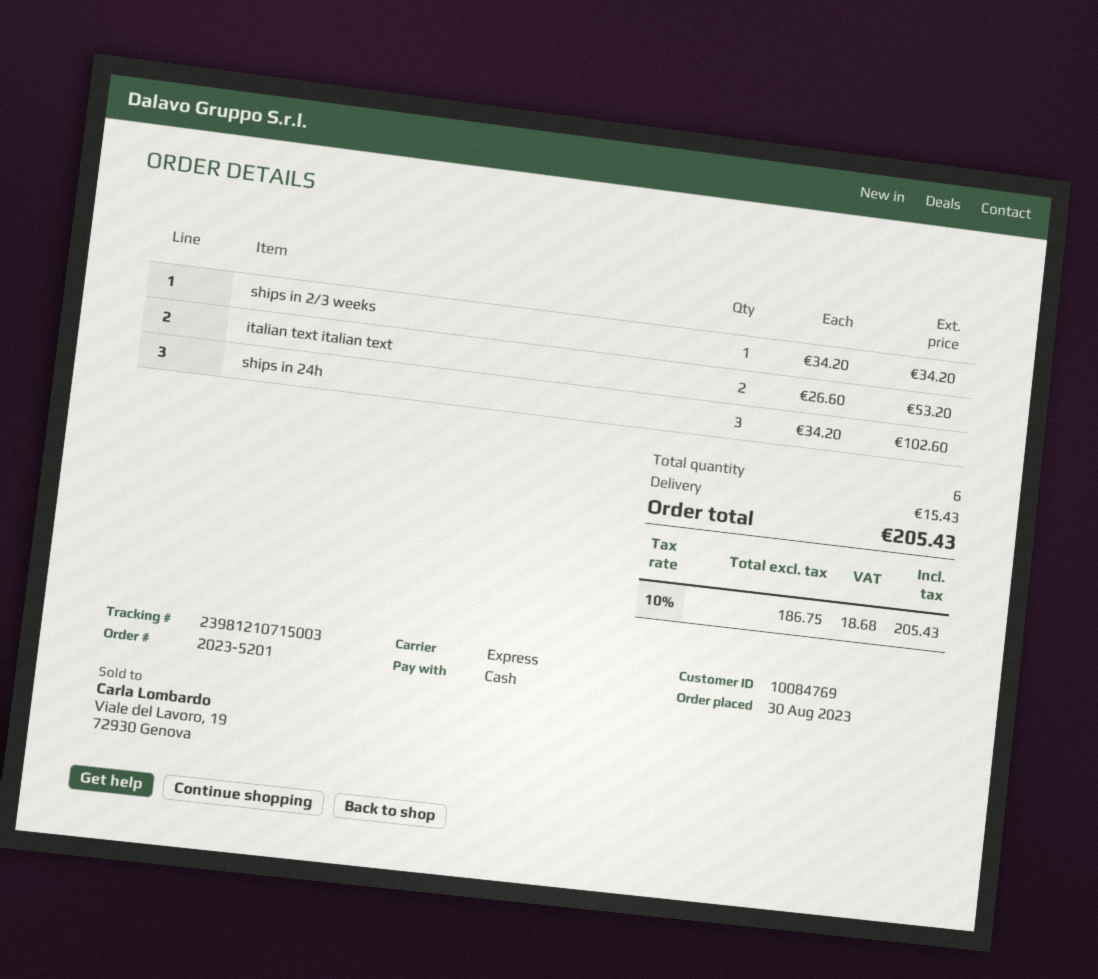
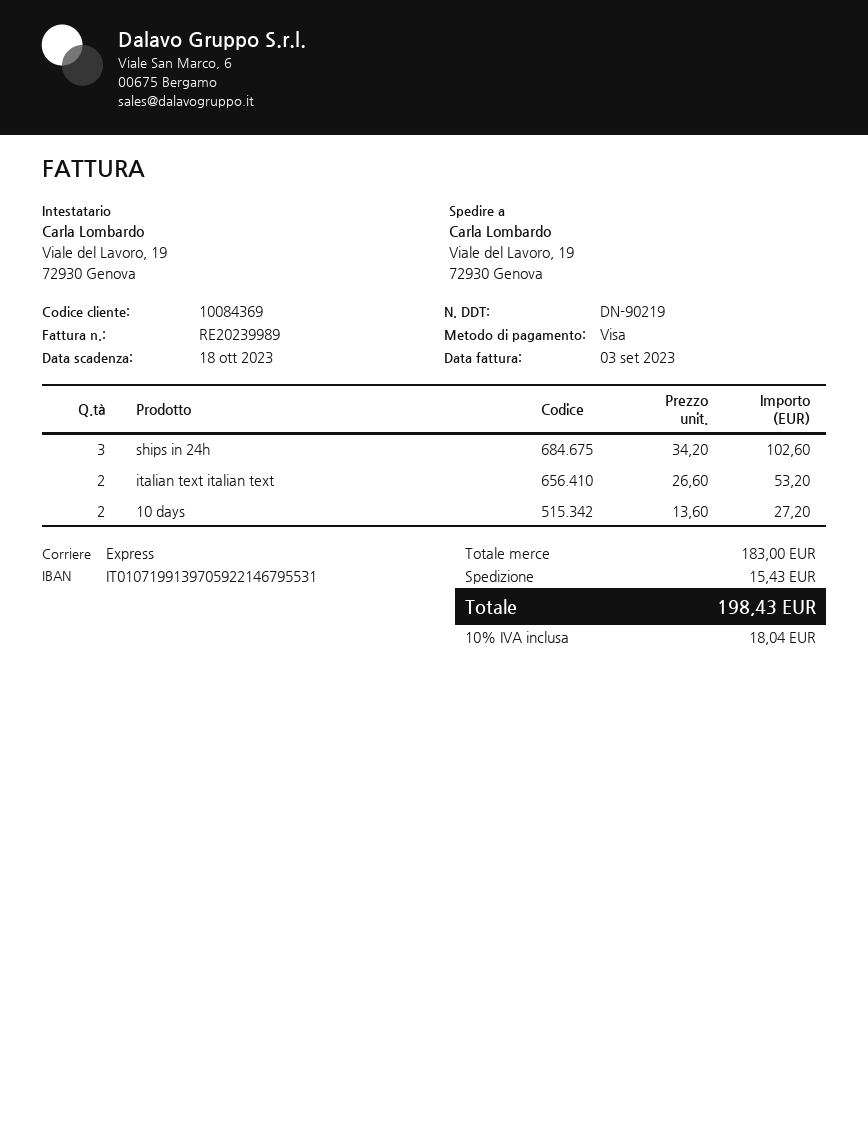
customer number: 10084769 -> 10084369
payment method: cash -> Visa
ships in 2/3 weeks: 1 x 34.20 = 34.20 -> none
10 days: none -> 2 x 13.60 = 27.20
tax: 10% = 18.68 -> 10% = 18.04
total: 205.43 -> 198.43

